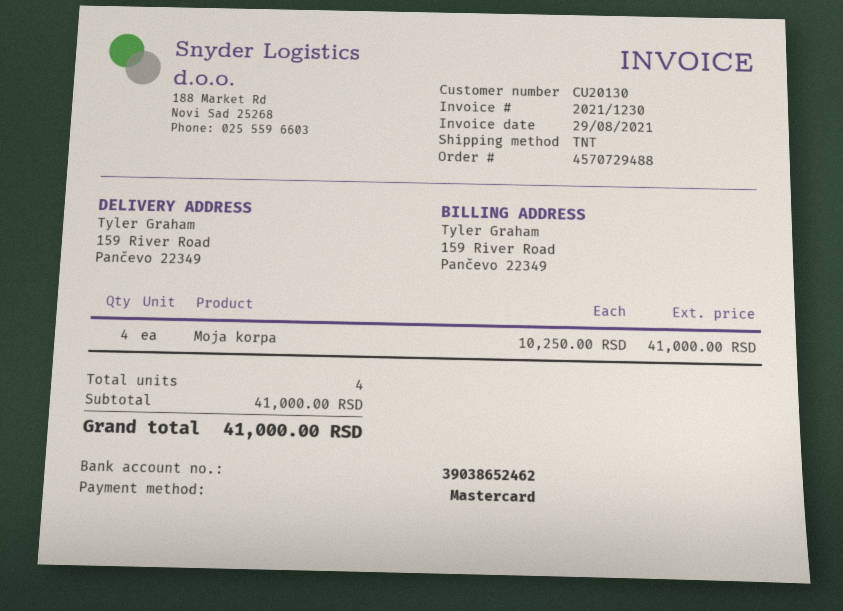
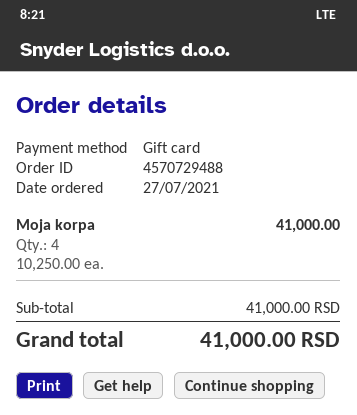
payment method: Mastercard -> gift card

